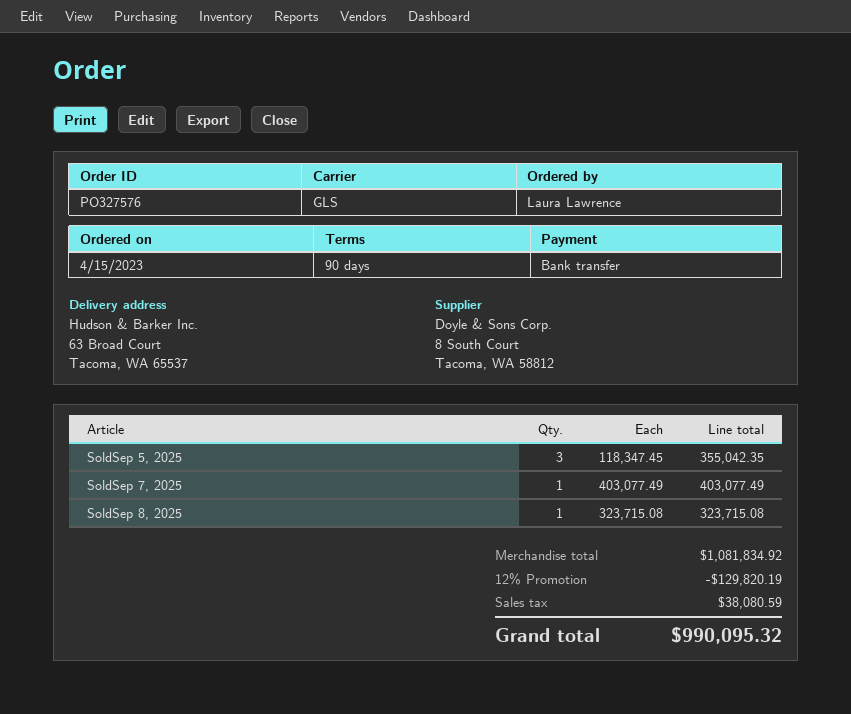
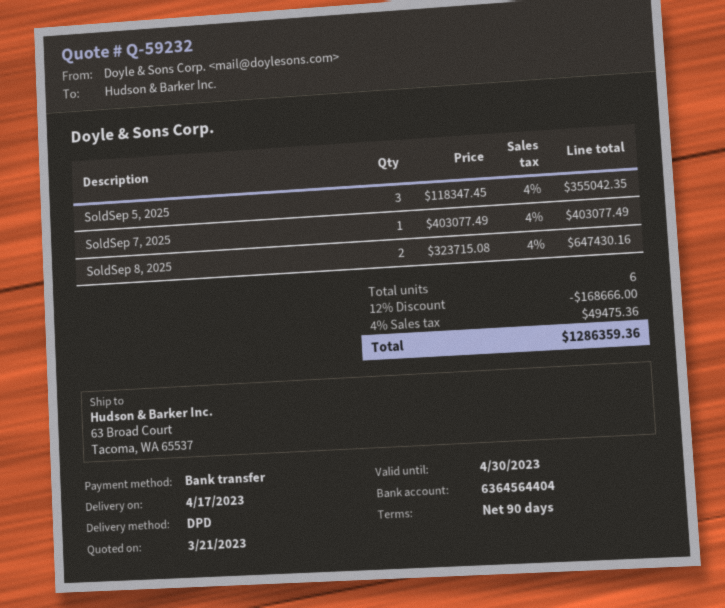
shipping method: GLS -> DPD
SoldSep 8, 2025: 1 x 323715.08 = 323715.08 -> 2 x 323715.08 = 647430.16
discount: 12% = 129820.19 -> 12% = 168666.00
tax: 38080.59 -> 49475.36
total: 990095.32 -> 1286359.36

